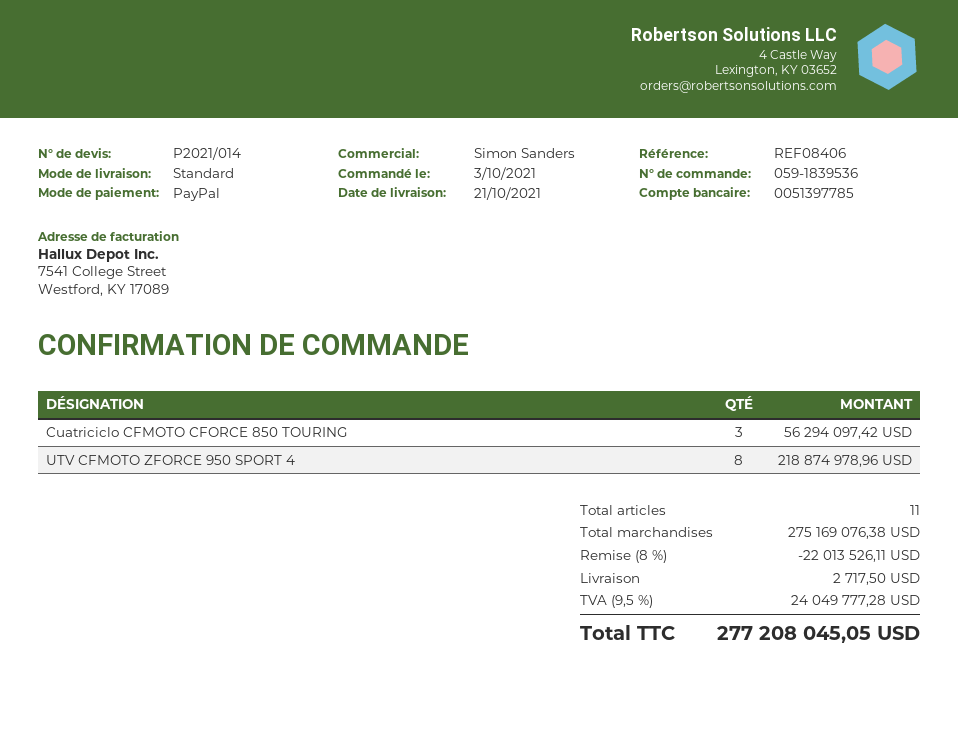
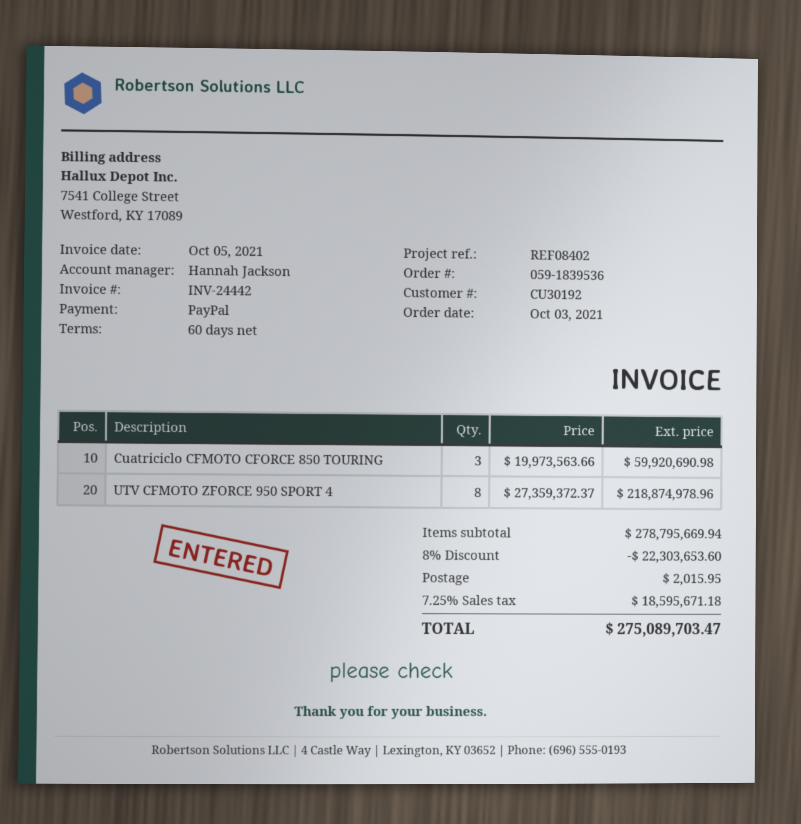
reference: REF08406 -> REF08402
sales rep: Simon Sanders -> Hannah Jackson
Cuatriciclo CFMOTO CFORCE 850 TOURING: 3 for 56294097.42 -> 3 for 59920690.98
subtotal: 275169076.38 -> 278795669.94
discount: 8% = 22013526.11 -> 8% = 22303653.60
shipping: 2717.50 -> 2015.95
tax: 9.5% = 24049777.28 -> 7.25% = 18595671.18
total: 277208045.05 -> 275089703.47

